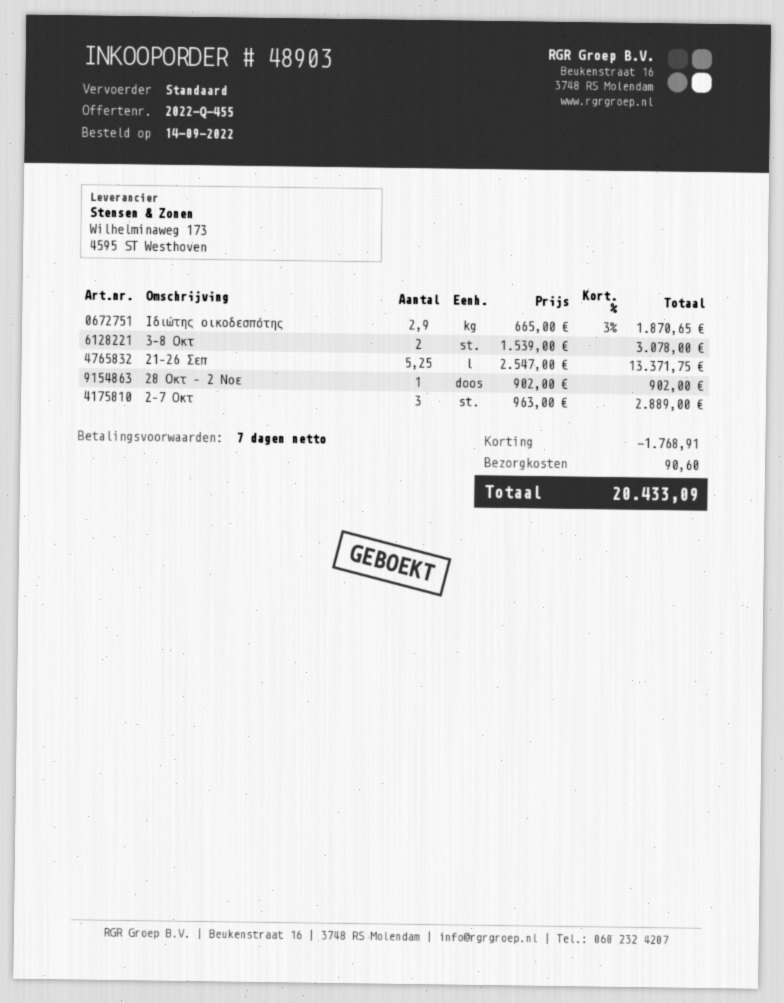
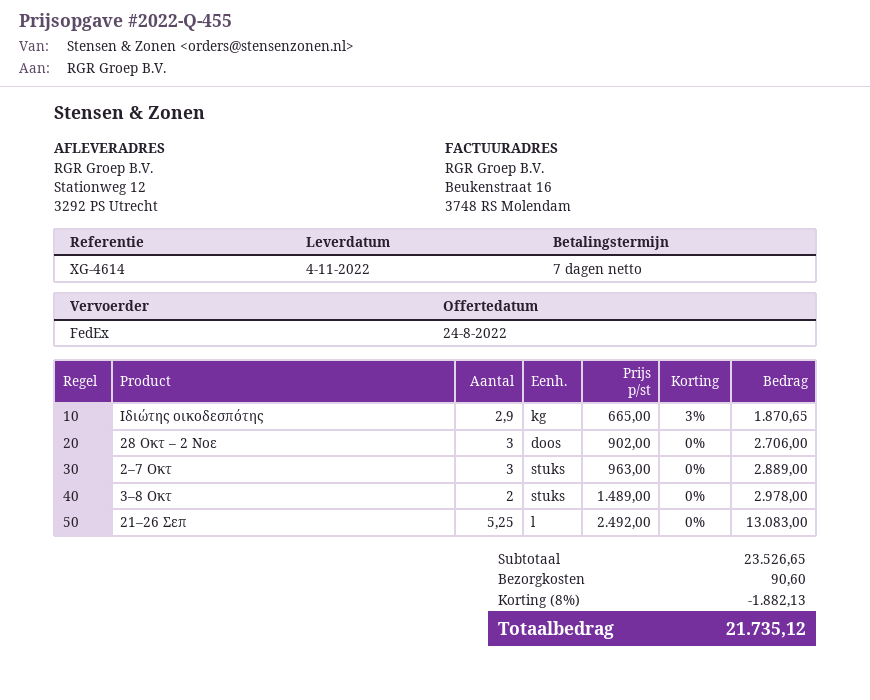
shipping method: standard -> FedEx
3–8 Οκτ: 2 x 1539.00 = 3078.00 -> 2 x 1489.00 = 2978.00
21–26 Σεπ: 5.25 x 2547.00 = 13371.75 -> 5.25 x 2492.00 = 13083.00
28 Οκτ – 2 Νοε: 1 x 902.00 = 902.00 -> 3 x 902.00 = 2706.00
discount: 1768.91 -> 1882.13
total: 20433.09 -> 21735.12

